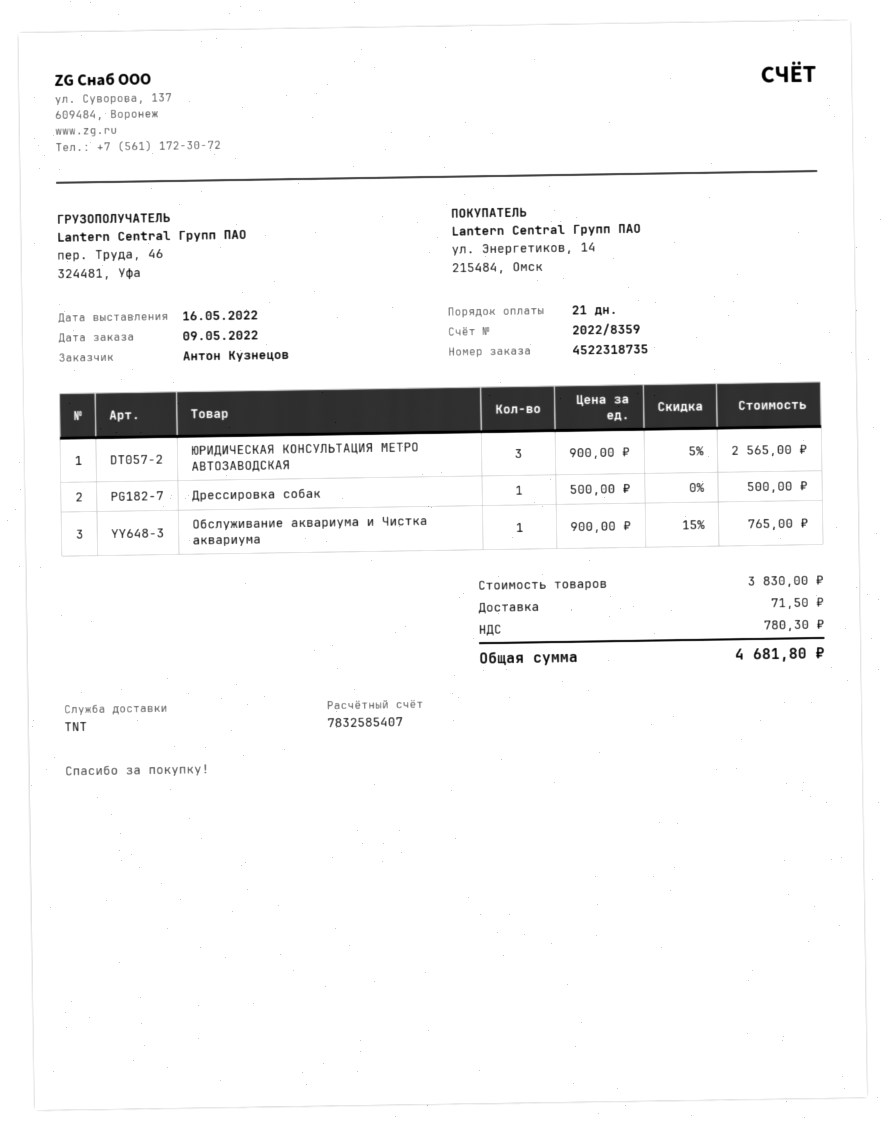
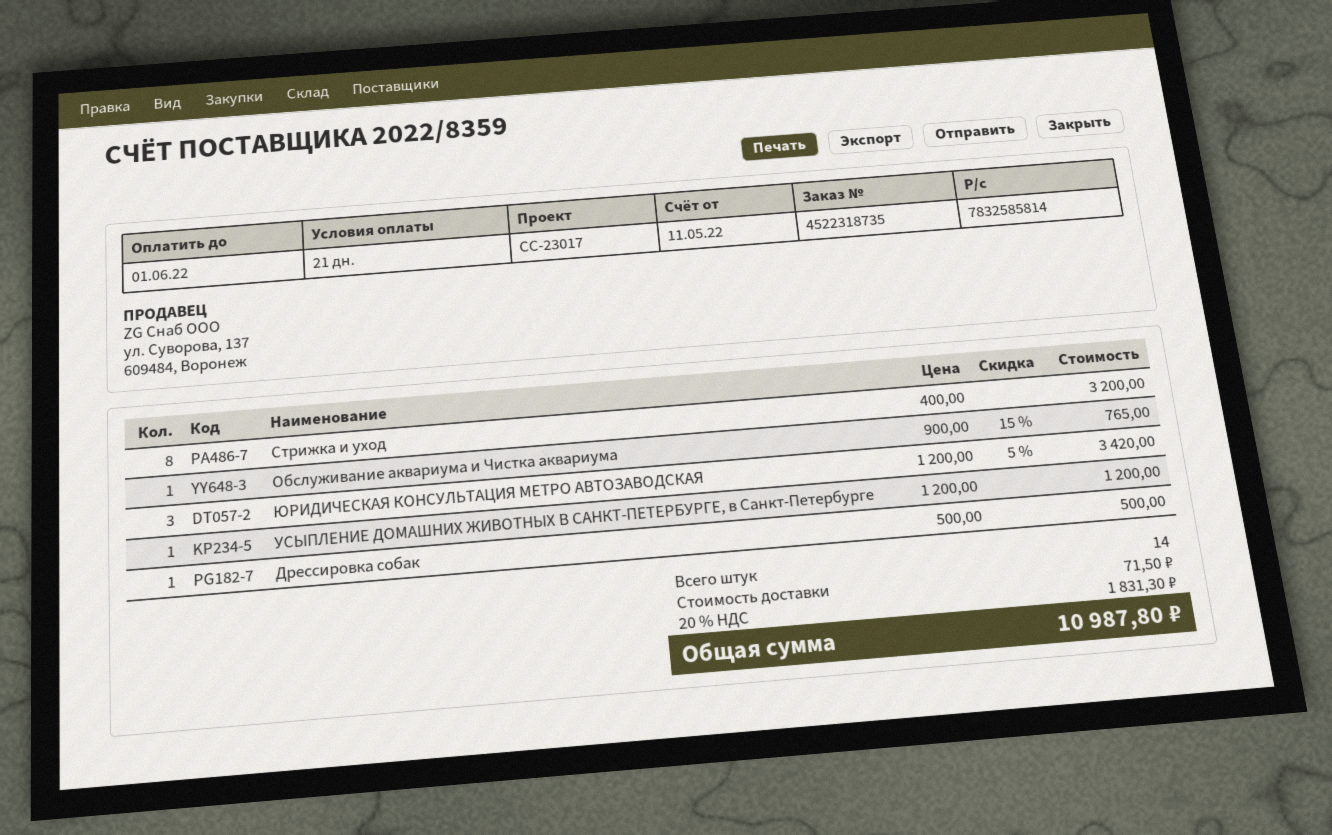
invoice date: 2022-05-16 -> 2022-05-11
bank account: 7832585407 -> 7832585814
ЮРИДИЧЕСКАЯ КОНСУЛЬТАЦИЯ МЕТРО АВТОЗАВОДСКАЯ: 3 x 900.00 - 5% = 2565.00 -> 3 x 1200.00 - 5% = 3420.00
Стрижка и уход: none -> 8 x 400.00 = 3200.00
УСЫПЛЕНИЕ ДОМАШНИХ ЖИВОТНЫХ В САНКТ-ПЕТЕРБУРГЕ, в Санкт-Петербурге: none -> 1 x 1200.00 = 1200.00
tax: 780.30 -> 1831.30
total: 4681.80 -> 10987.80

